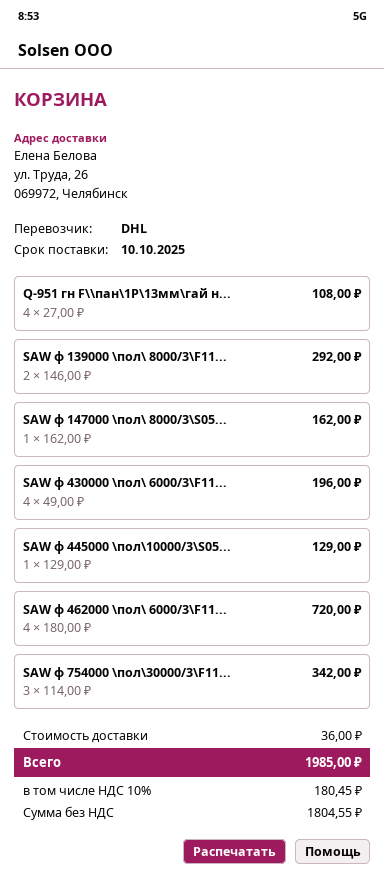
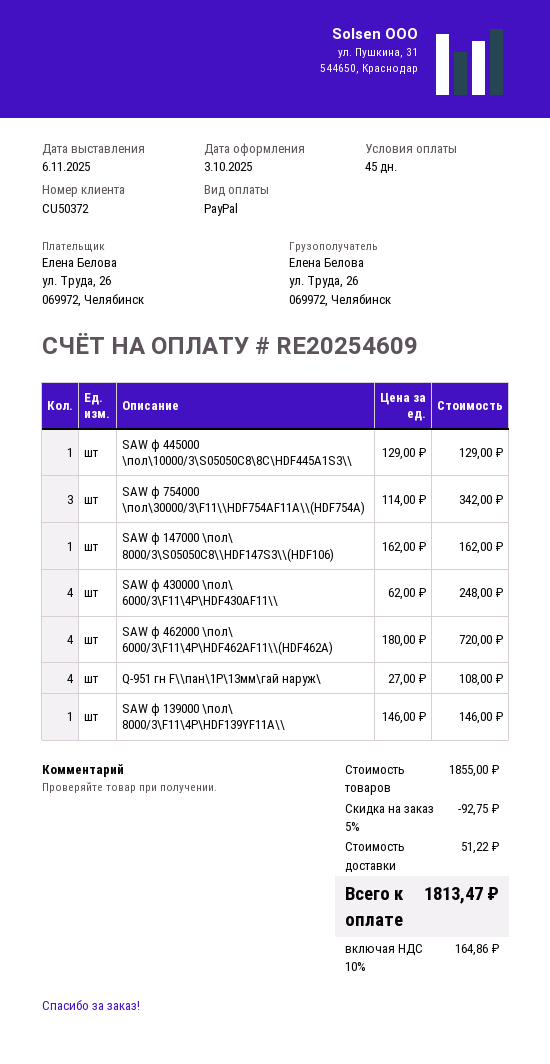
SAW ф 139000 \пол\ 8000/3\F11...: 2 x 146.00 = 292.00 -> 1 x 146.00 = 146.00
SAW ф 430000 \пол\ 6000/3\F11...: 4 x 49.00 = 196.00 -> 4 x 62.00 = 248.00
discount: none -> 5% = 92.75
shipping: 36.00 -> 51.22
tax: 10% = 180.45 -> 10% = 164.86
total: 1985.00 -> 1813.47

